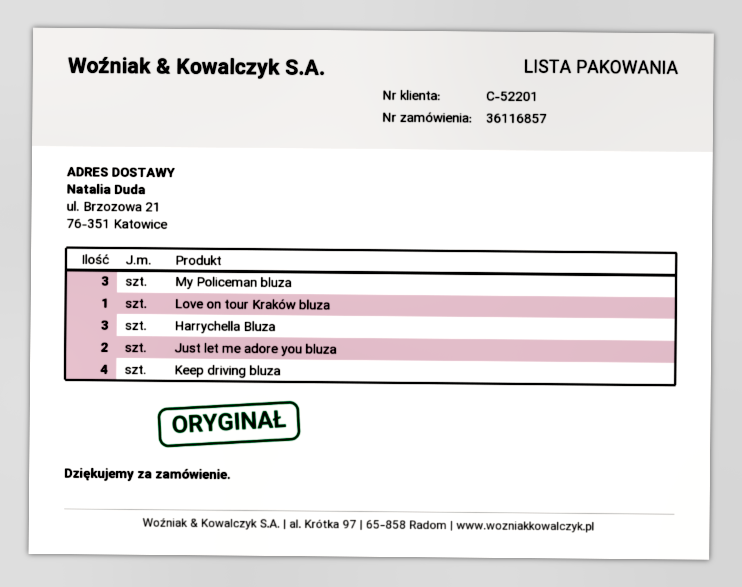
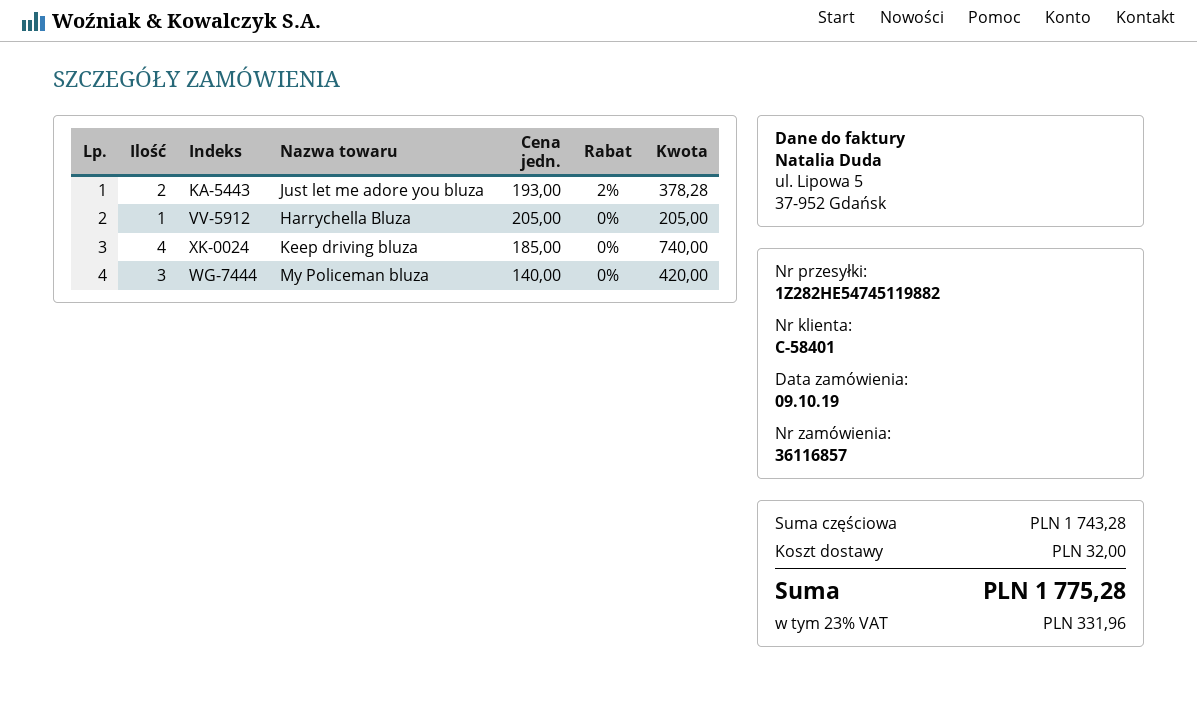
customer number: C-52201 -> C-58401
Love on tour Kraków bluza: 1 -> none
Harrychella Bluza: 3 -> 1

